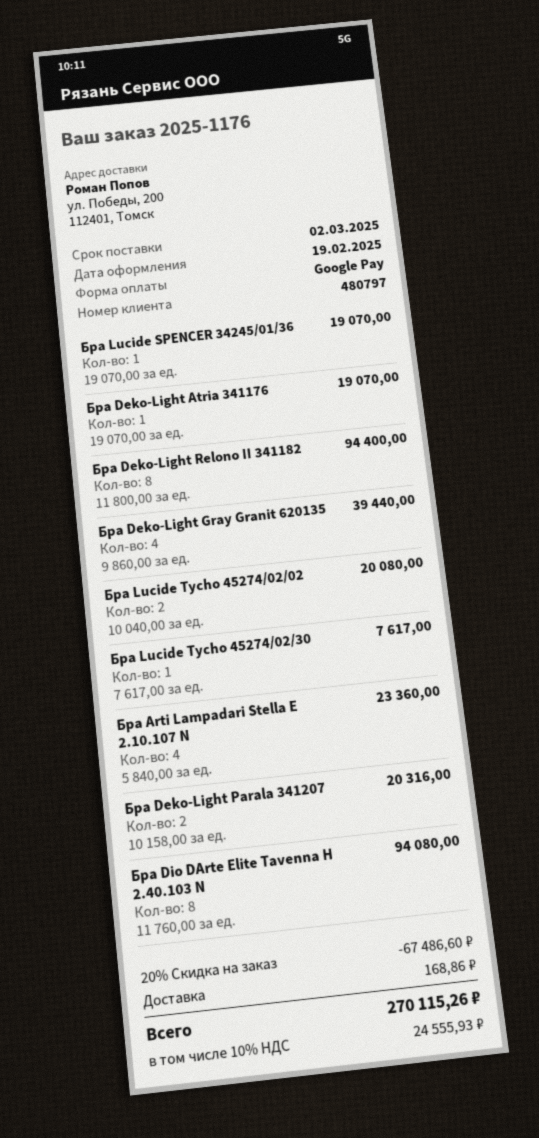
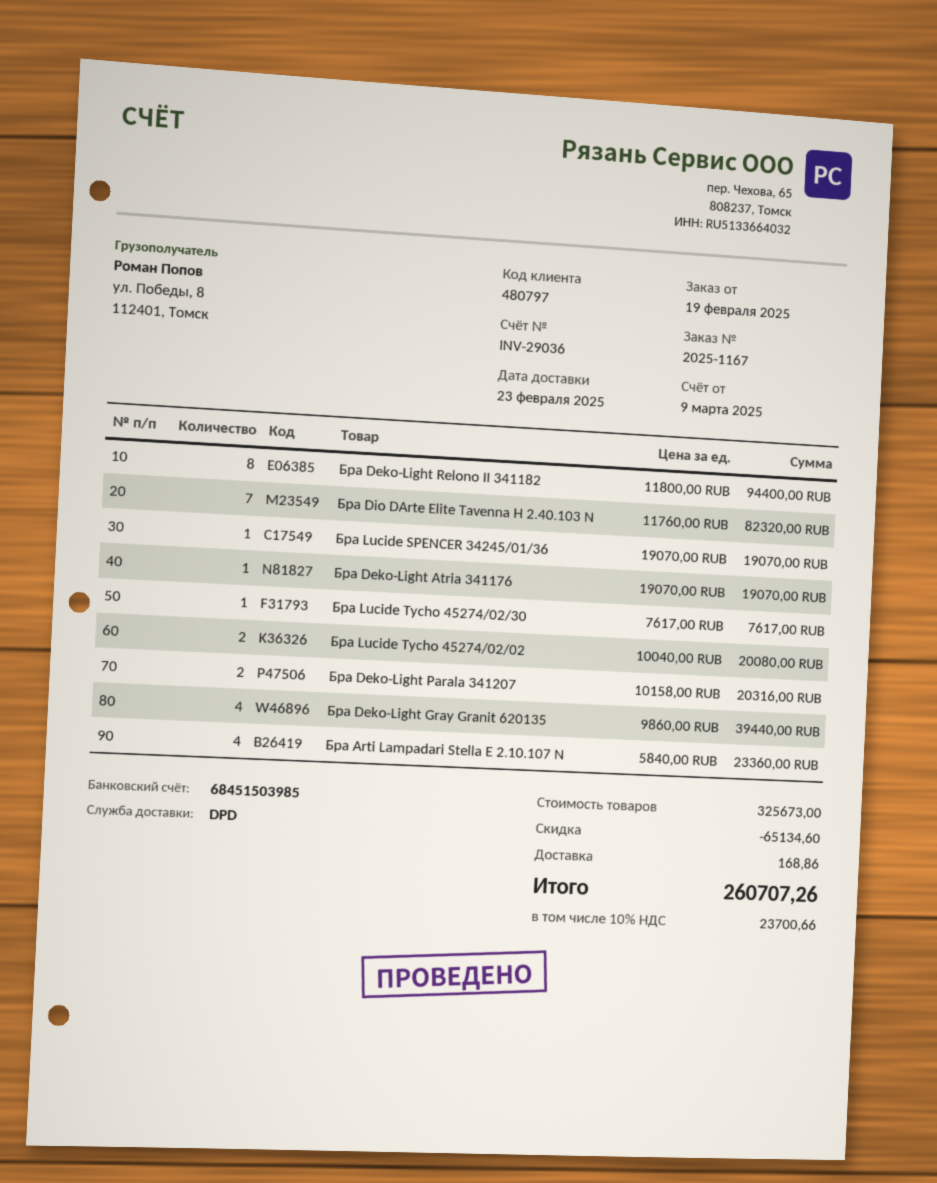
order number: 2025-1176 -> 2025-1167
delivery date: 2025-03-02 -> 2025-02-23
ship to: ул. Победы, 200, 112401, Томск -> ул. Победы, 8, 112401, Томск
Бра Dio DArte Elite Tavenna H 2.40.103 N: 8 x 11760.00 = 94080.00 -> 7 x 11760.00 = 82320.00
discount: 67486.60 -> 65134.60
tax: 10% = 24555.93 -> 10% = 23700.66
total: 270115.26 -> 260707.26

